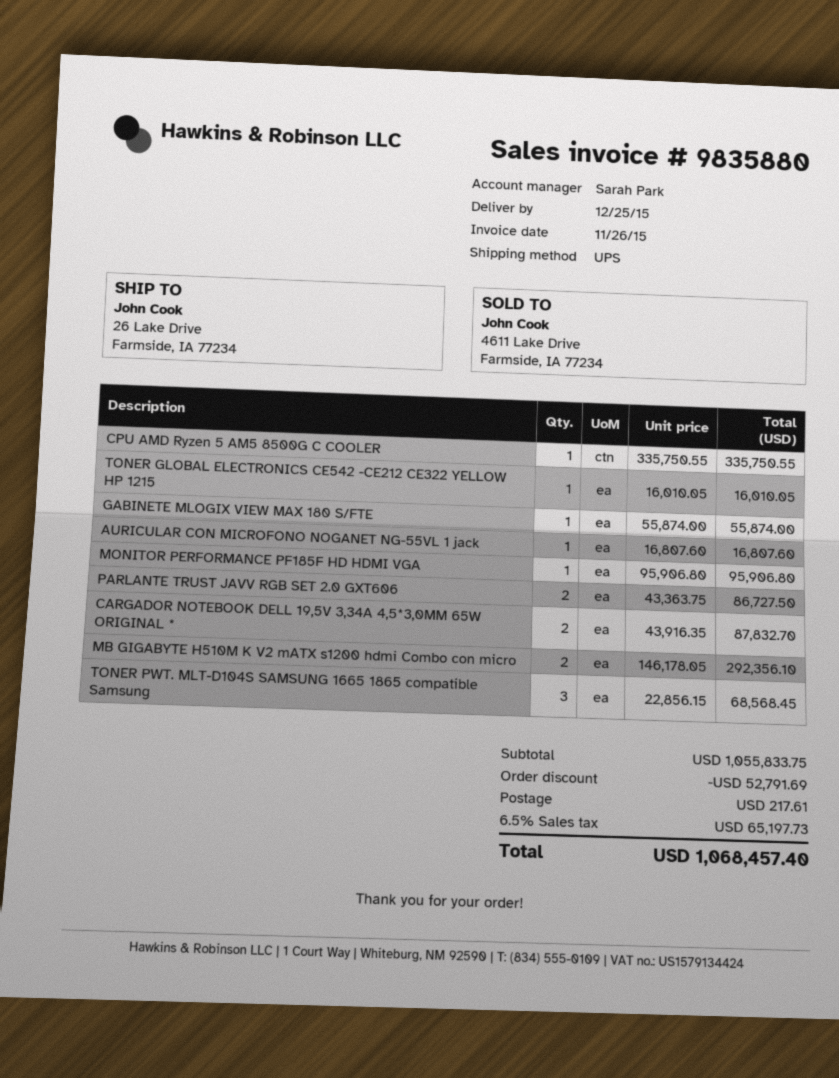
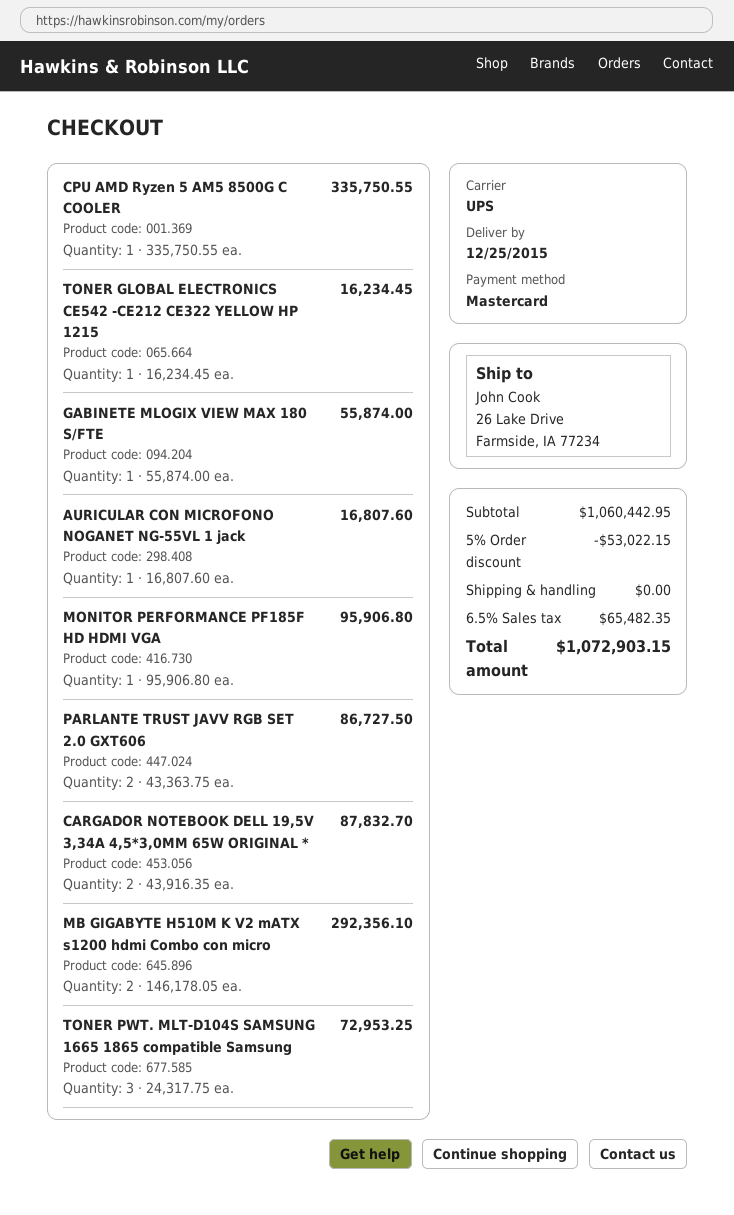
TONER GLOBAL ELECTRONICS CE542 -CE212 CE322 YELLOW HP 1215: 1 x 16010.05 = 16010.05 -> 1 x 16234.45 = 16234.45
TONER PWT. MLT-D104S SAMSUNG 1665 1865 compatible Samsung: 3 x 22856.15 = 68568.45 -> 3 x 24317.75 = 72953.25
subtotal: 1055833.75 -> 1060442.95
discount: 52791.69 -> 53022.15
shipping: 217.61 -> 0.00
tax: 6.5% = 65197.73 -> 6.5% = 65482.35
total: 1068457.40 -> 1072903.15

